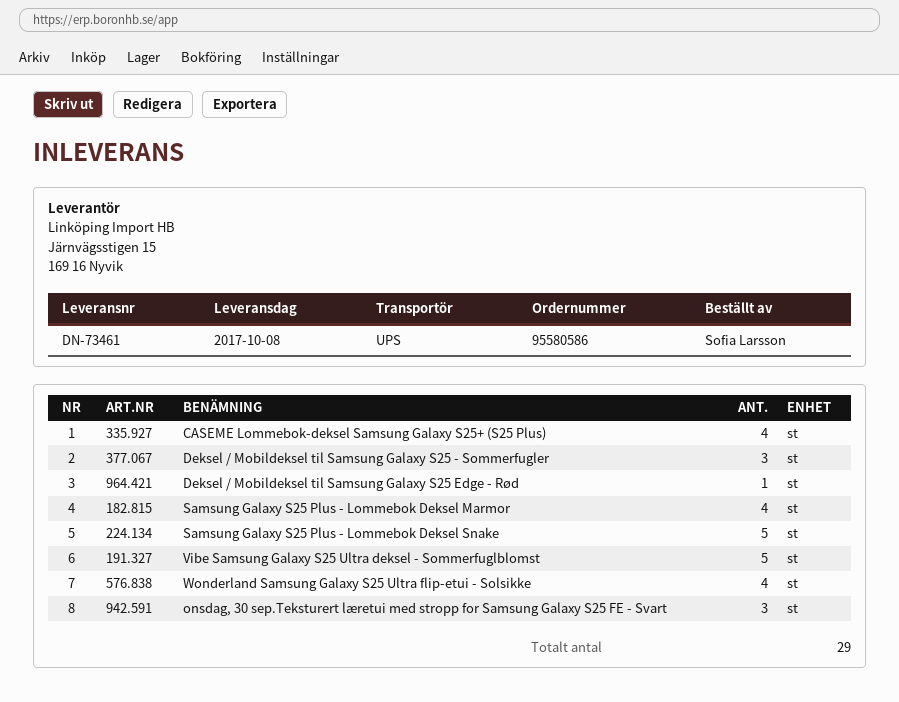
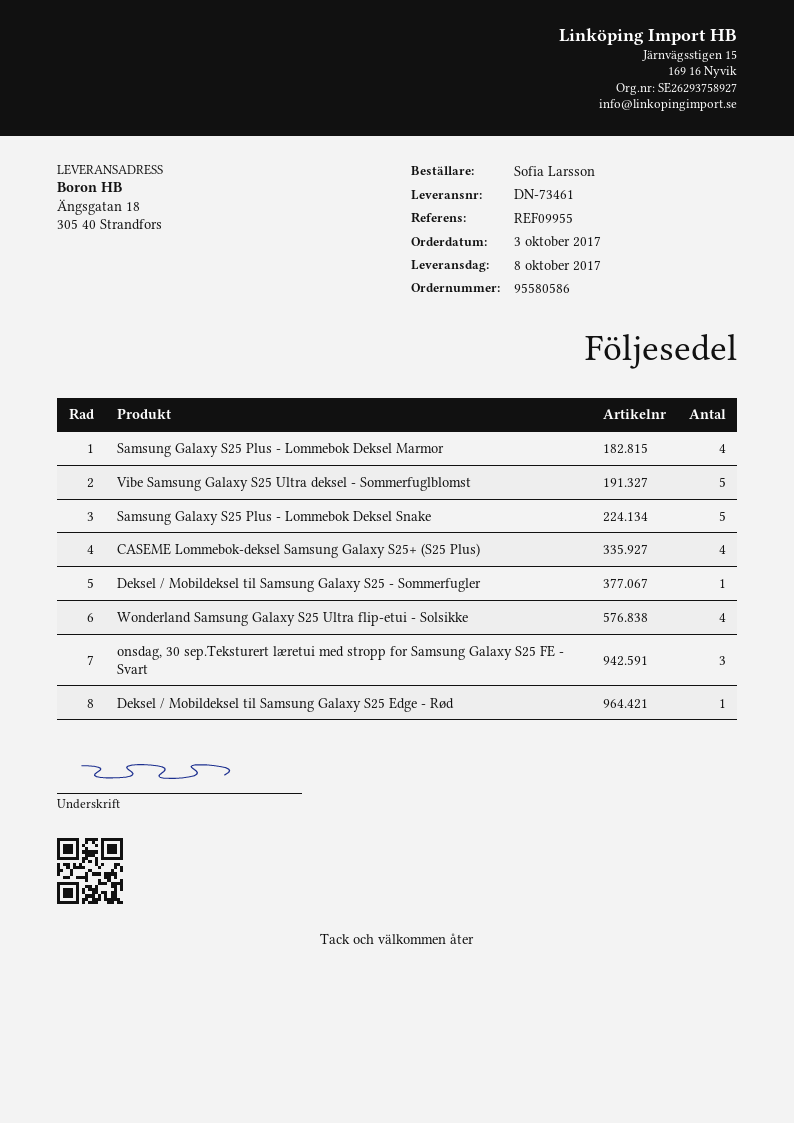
Deksel / Mobildeksel til Samsung Galaxy S25 - Sommerfugler: 3 -> 1

